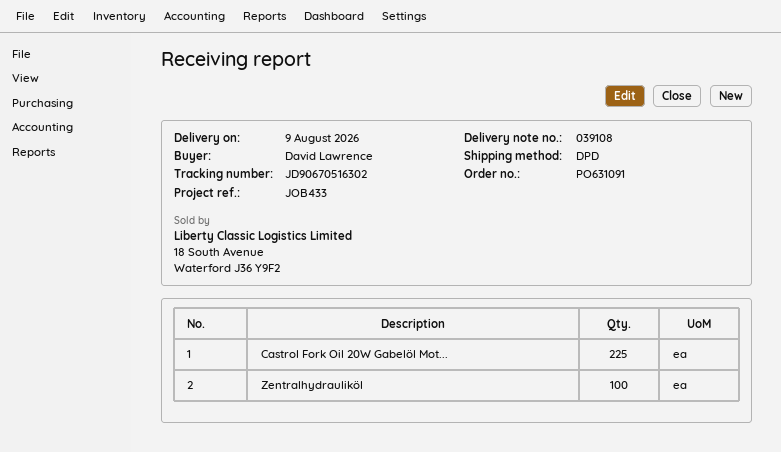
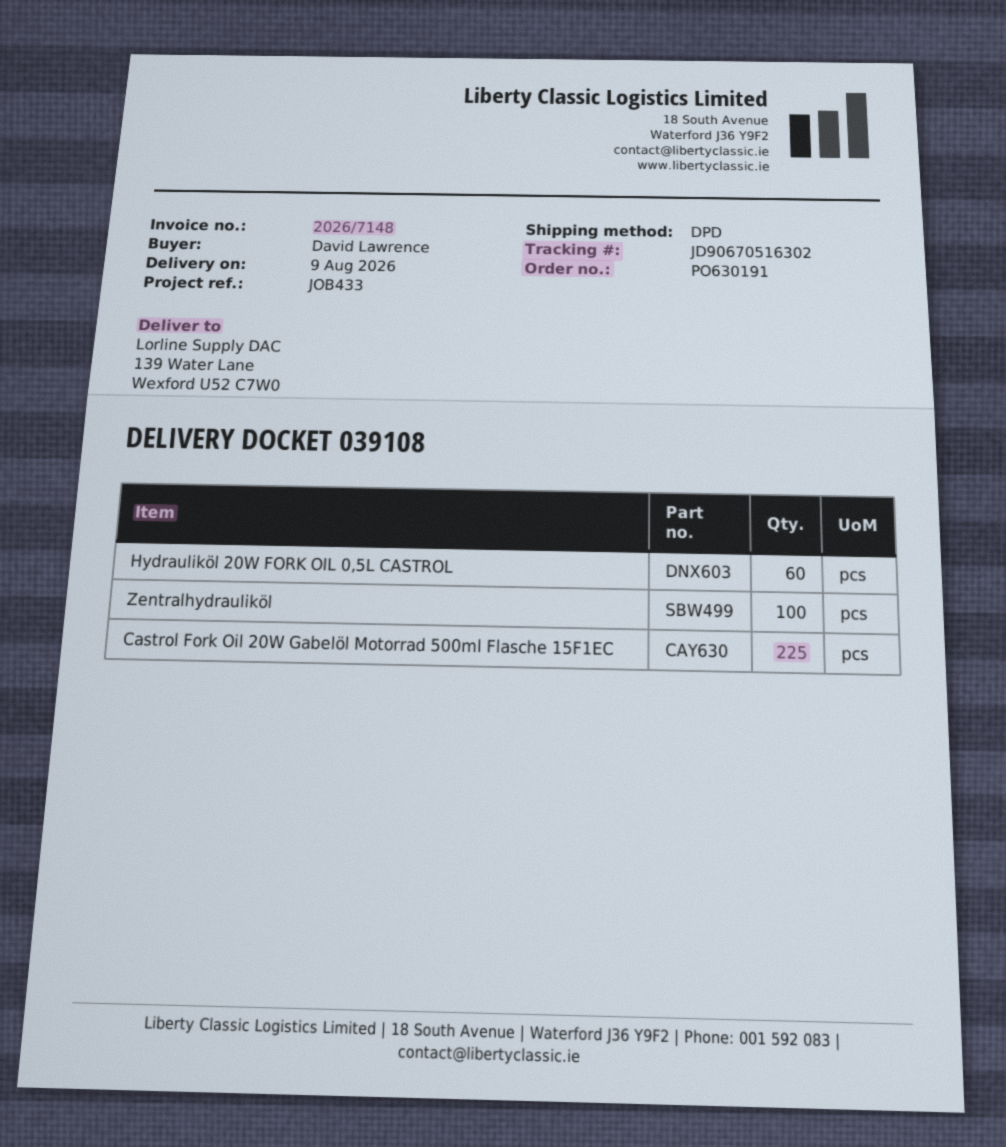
order number: PO631091 -> PO630191
Hydrauliköl 20W FORK OIL 0,5L CASTROL: none -> 60

